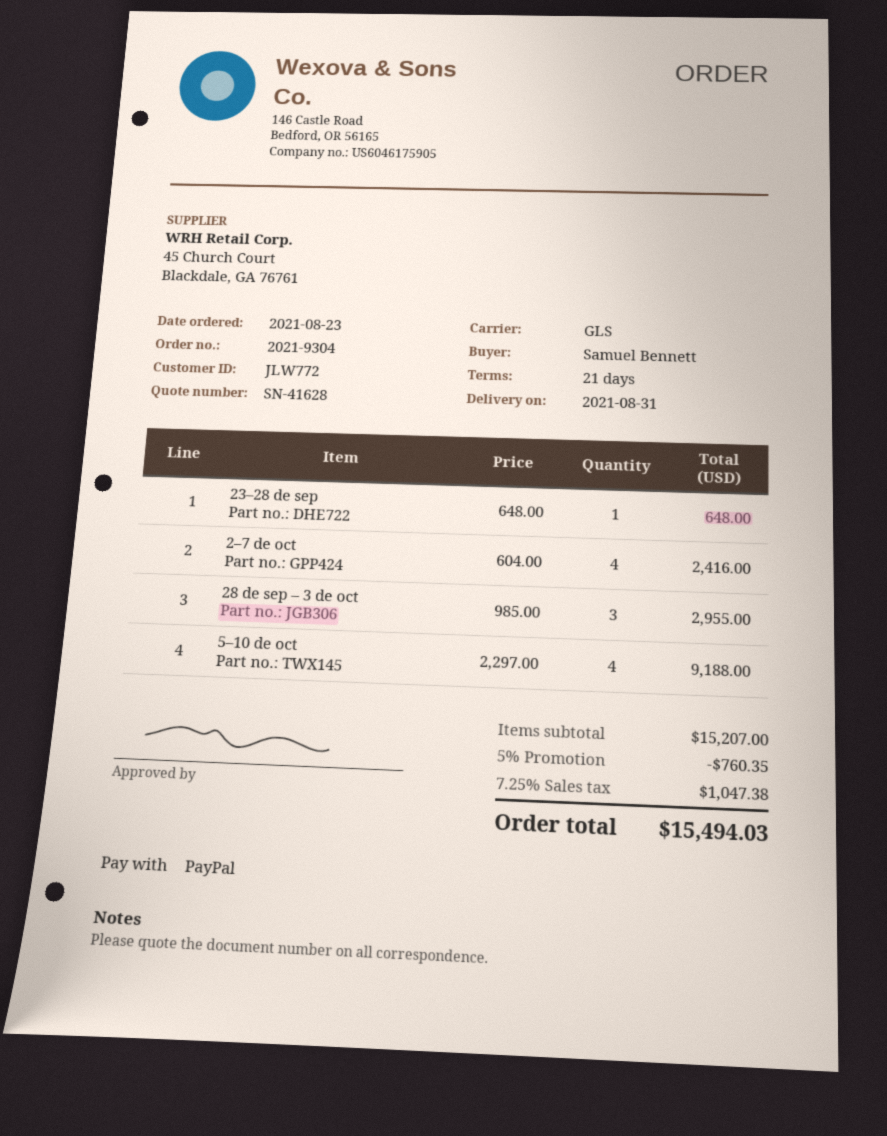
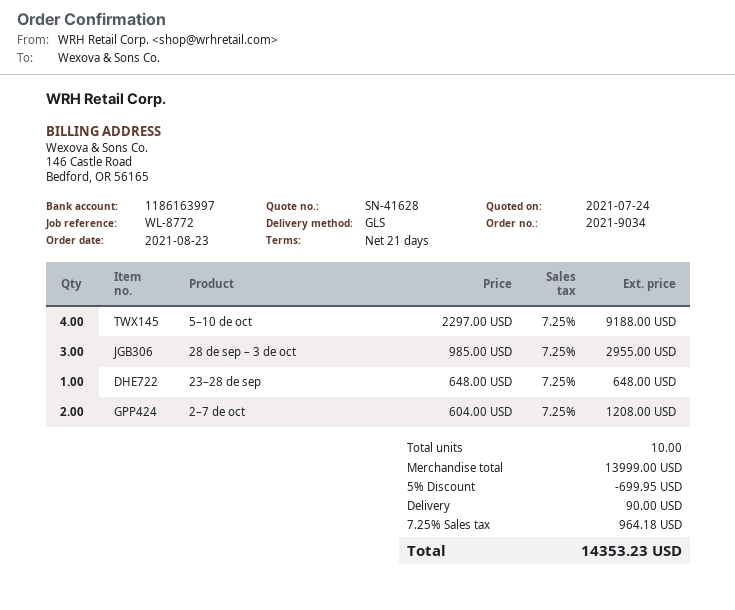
order number: 2021-9304 -> 2021-9034
2–7 de oct: 4 x 604.00 = 2416.00 -> 2 x 604.00 = 1208.00
subtotal: 15207.00 -> 13999.00
discount: 5% = 760.35 -> 5% = 699.95
shipping: none -> 90.00
tax: 7.25% = 1047.38 -> 7.25% = 964.18
total: 15494.03 -> 14353.23

